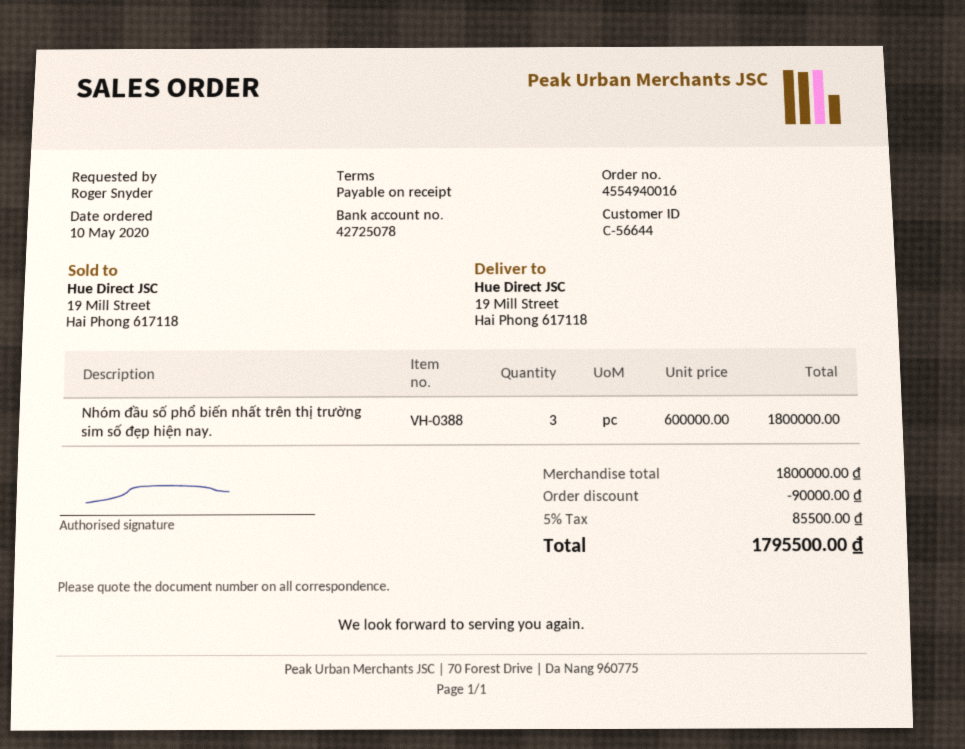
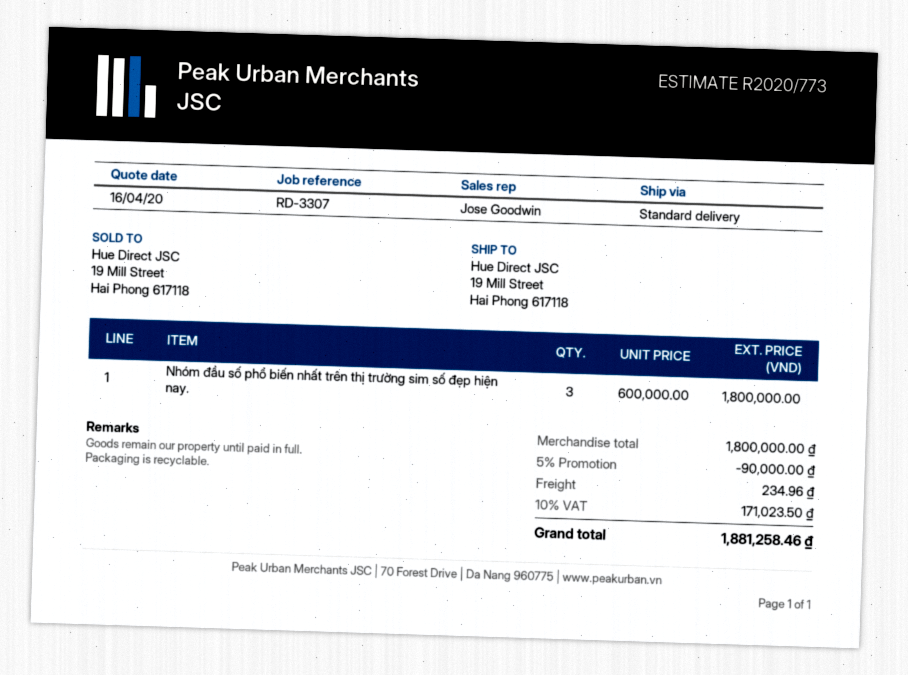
shipping: none -> 234.96
tax: 5% = 85500.00 -> 10% = 171023.50
total: 1795500.00 -> 1881258.46

